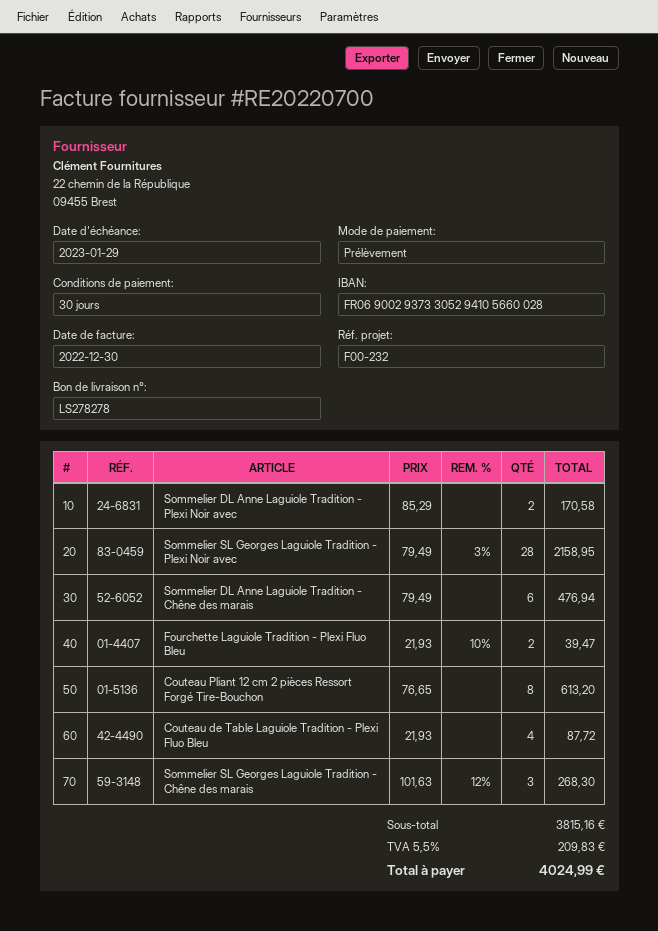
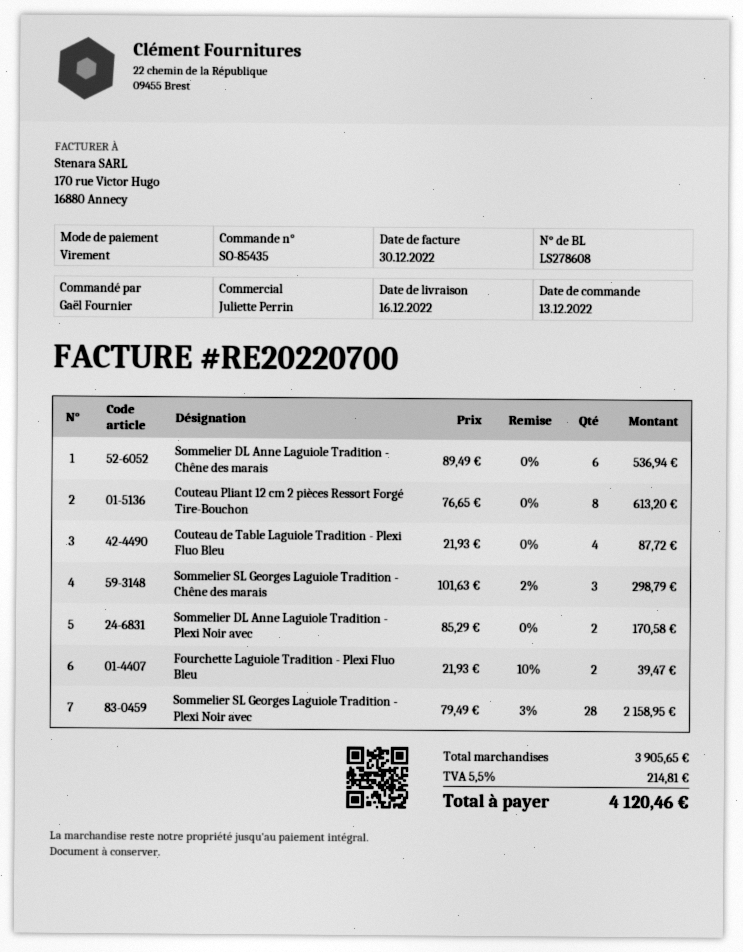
delivery note number: LS278278 -> LS278608
payment method: direct debit -> bank transfer
Sommelier DL Anne Laguiole Tradition - Chêne des marais: 6 x 79.49 = 476.94 -> 6 x 89.49 = 536.94
Sommelier SL Georges Laguiole Tradition - Chêne des marais: 3 x 101.63 - 12% = 268.30 -> 3 x 101.63 - 2% = 298.79
subtotal: 3815.16 -> 3905.65
tax: 5.5% = 209.83 -> 5.5% = 214.81
total: 4024.99 -> 4120.46

